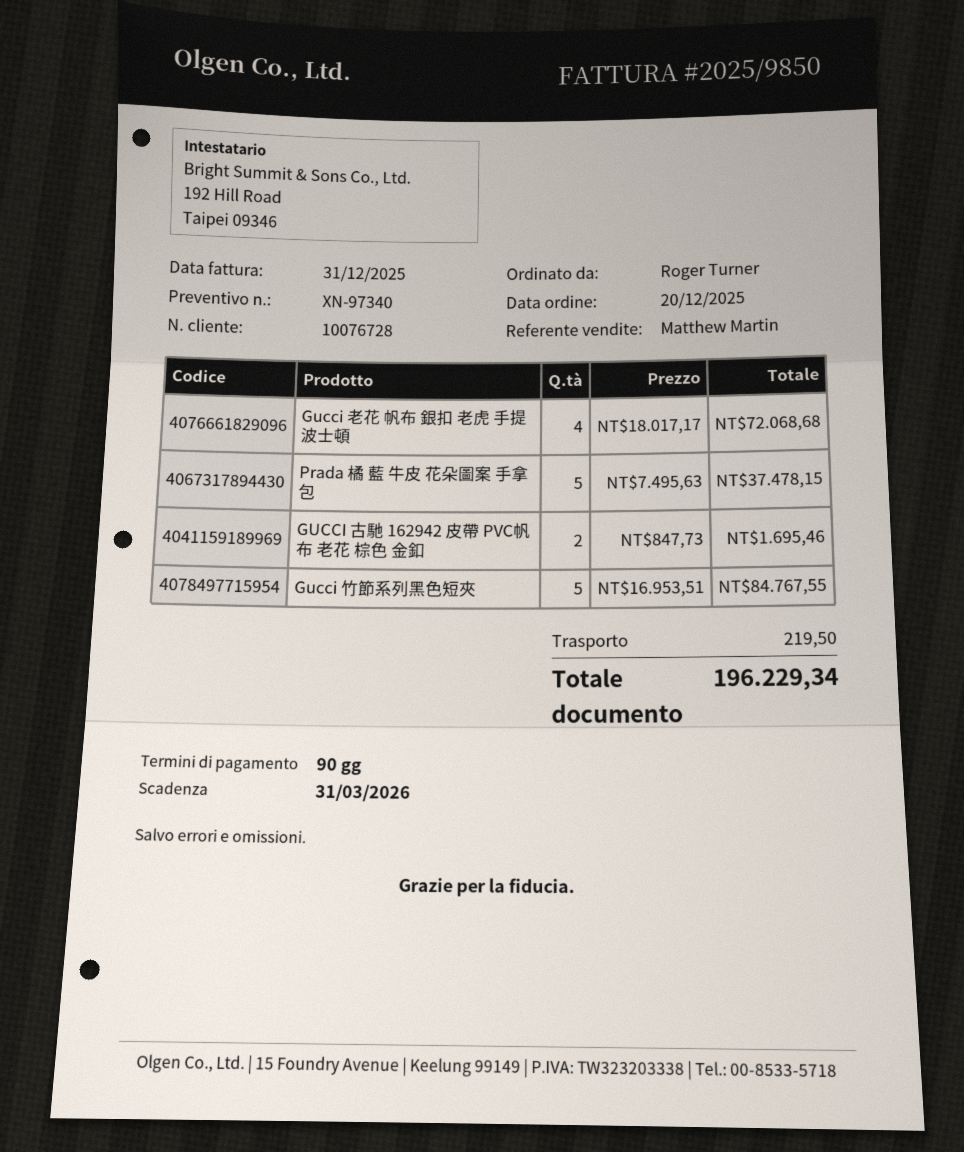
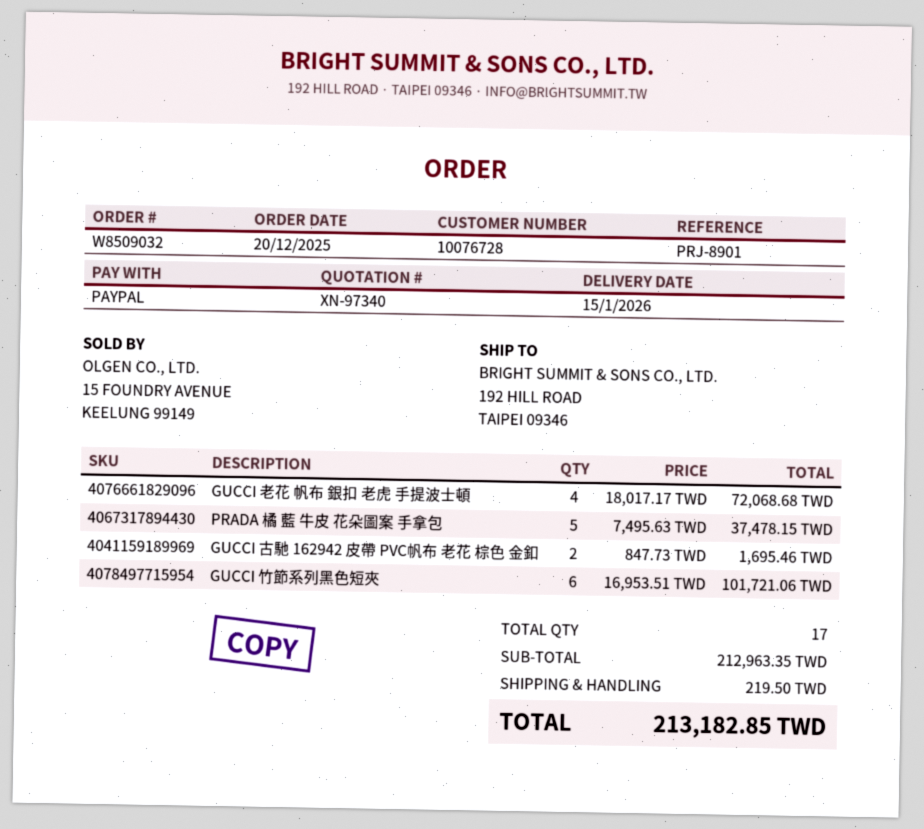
Gucci 竹節系列黑色短夾: 5 x 16953.51 = 84767.55 -> 6 x 16953.51 = 101721.06
total: 196229.34 -> 213182.85

